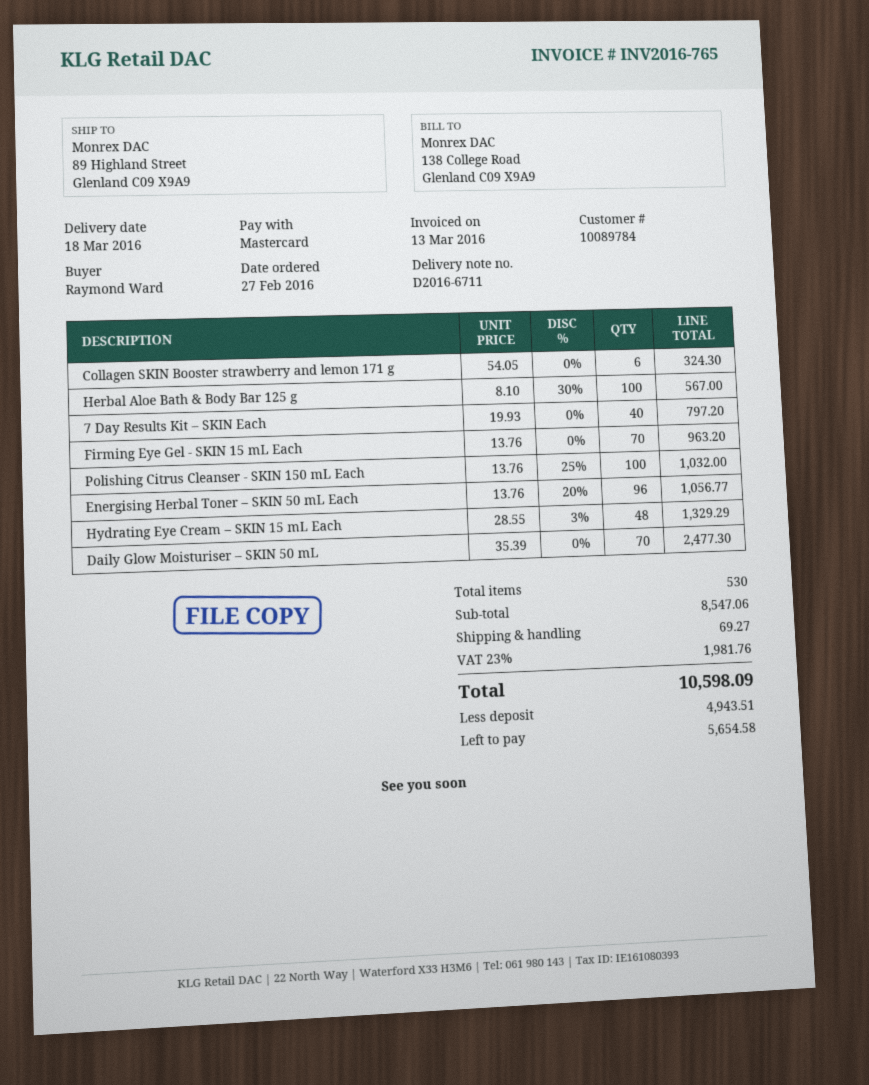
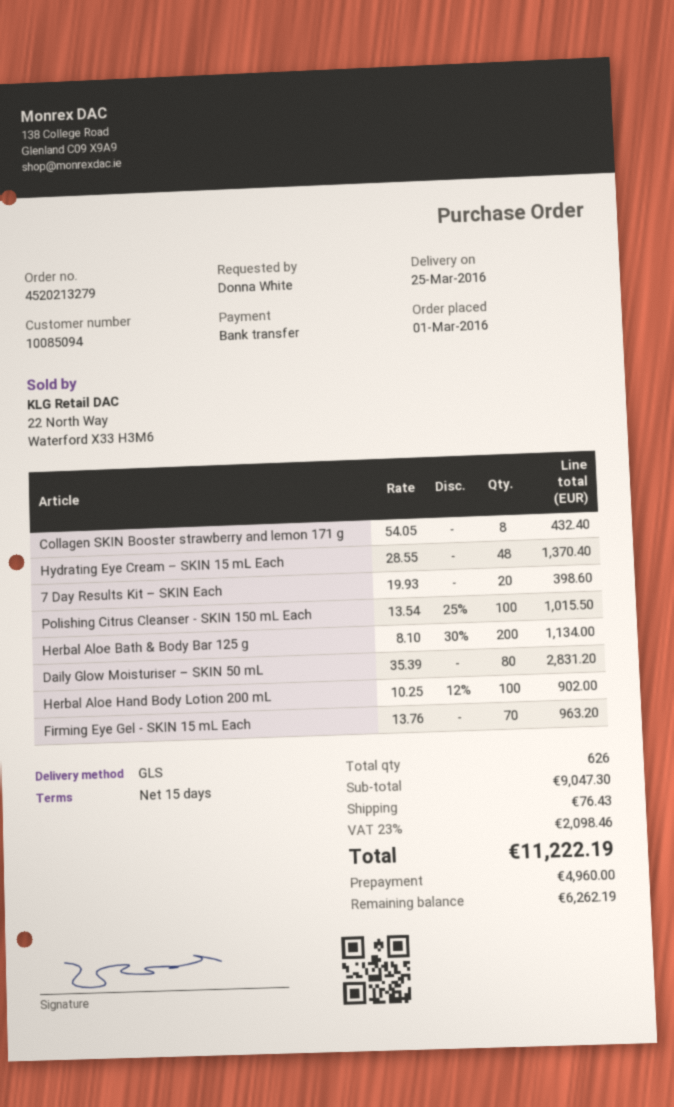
order date: 2016-02-27 -> 2016-03-01
delivery date: 2016-03-18 -> 2016-03-25
customer number: 10089784 -> 10085094
ordered by: Raymond Ward -> Donna White
payment method: Mastercard -> bank transfer
Collagen SKIN Booster strawberry and lemon 171 g: 6 x 54.05 = 324.30 -> 8 x 54.05 = 432.40
Herbal Aloe Bath & Body Bar 125 g: 100 x 8.10 - 30% = 567.00 -> 200 x 8.10 - 30% = 1134.00
7 Day Results Kit – SKIN Each: 40 x 19.93 = 797.20 -> 20 x 19.93 = 398.60
Polishing Citrus Cleanser - SKIN 150 mL Each: 100 x 13.76 - 25% = 1032.00 -> 100 x 13.54 - 25% = 1015.50
Energising Herbal Toner – SKIN 50 mL Each: 96 x 13.76 - 20% = 1056.77 -> none
Hydrating Eye Cream – SKIN 15 mL Each: 48 x 28.55 - 3% = 1329.29 -> 48 x 28.55 = 1370.40
Daily Glow Moisturiser – SKIN 50 mL: 70 x 35.39 = 2477.30 -> 80 x 35.39 = 2831.20
Herbal Aloe Hand Body Lotion 200 mL: none -> 100 x 10.25 - 12% = 902.00
total quantity: 530 -> 626
subtotal: 8547.06 -> 9047.30
shipping: 69.27 -> 76.43
tax: 23% = 1981.76 -> 23% = 2098.46
total: 10598.09 -> 11222.19
deposit: 4943.51 -> 4960.00
balance: 5654.58 -> 6262.19

